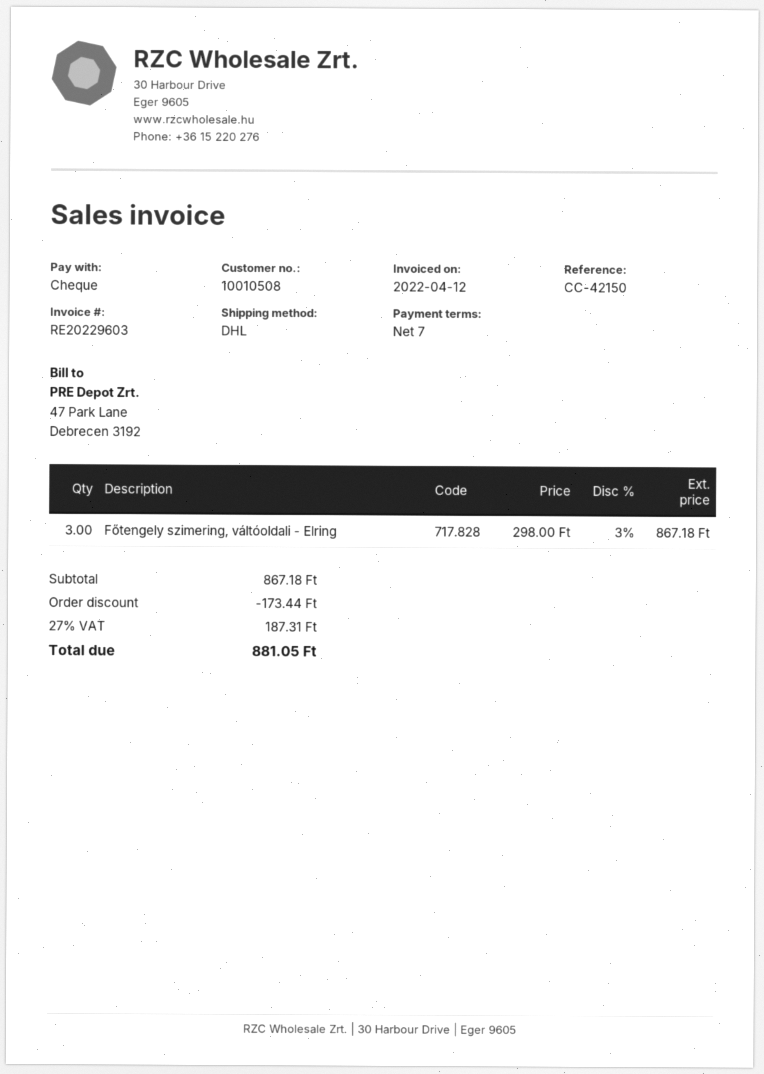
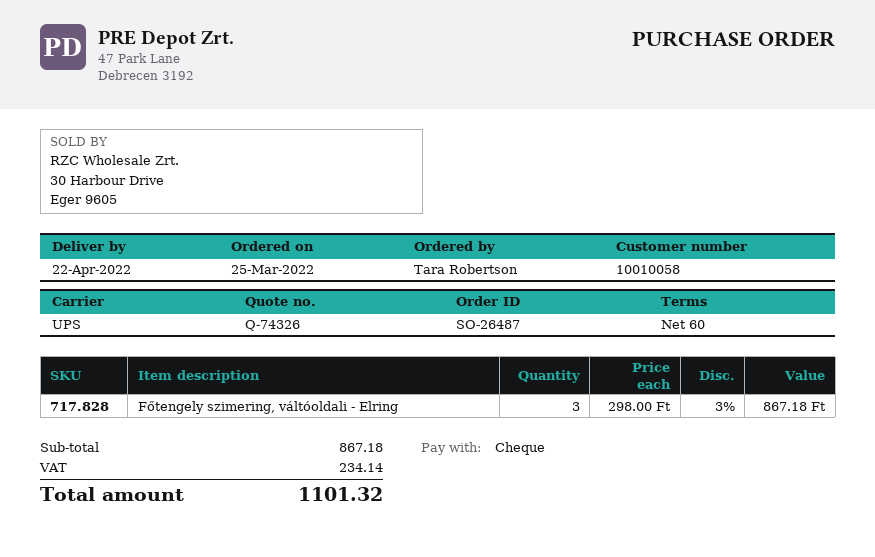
payment terms: 7 days -> 60 days
customer number: 10010508 -> 10010058
shipping method: DHL -> UPS
discount: 173.44 -> none
tax: 187.31 -> 234.14
total: 881.05 -> 1101.32

